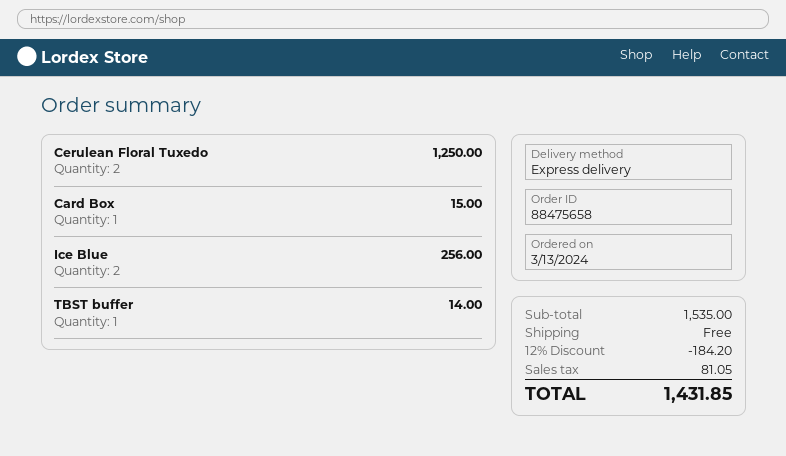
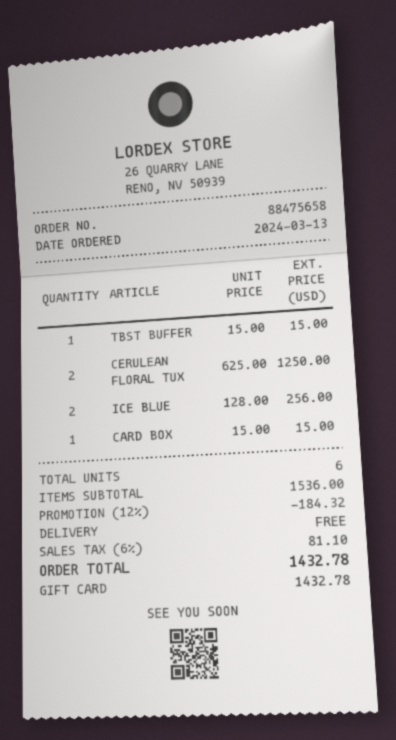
TBST buffer: 1 for 14.00 -> 1 for 15.00
subtotal: 1535.00 -> 1536.00
discount: 12% = 184.20 -> 12% = 184.32
tax: 81.05 -> 81.10
total: 1431.85 -> 1432.78

